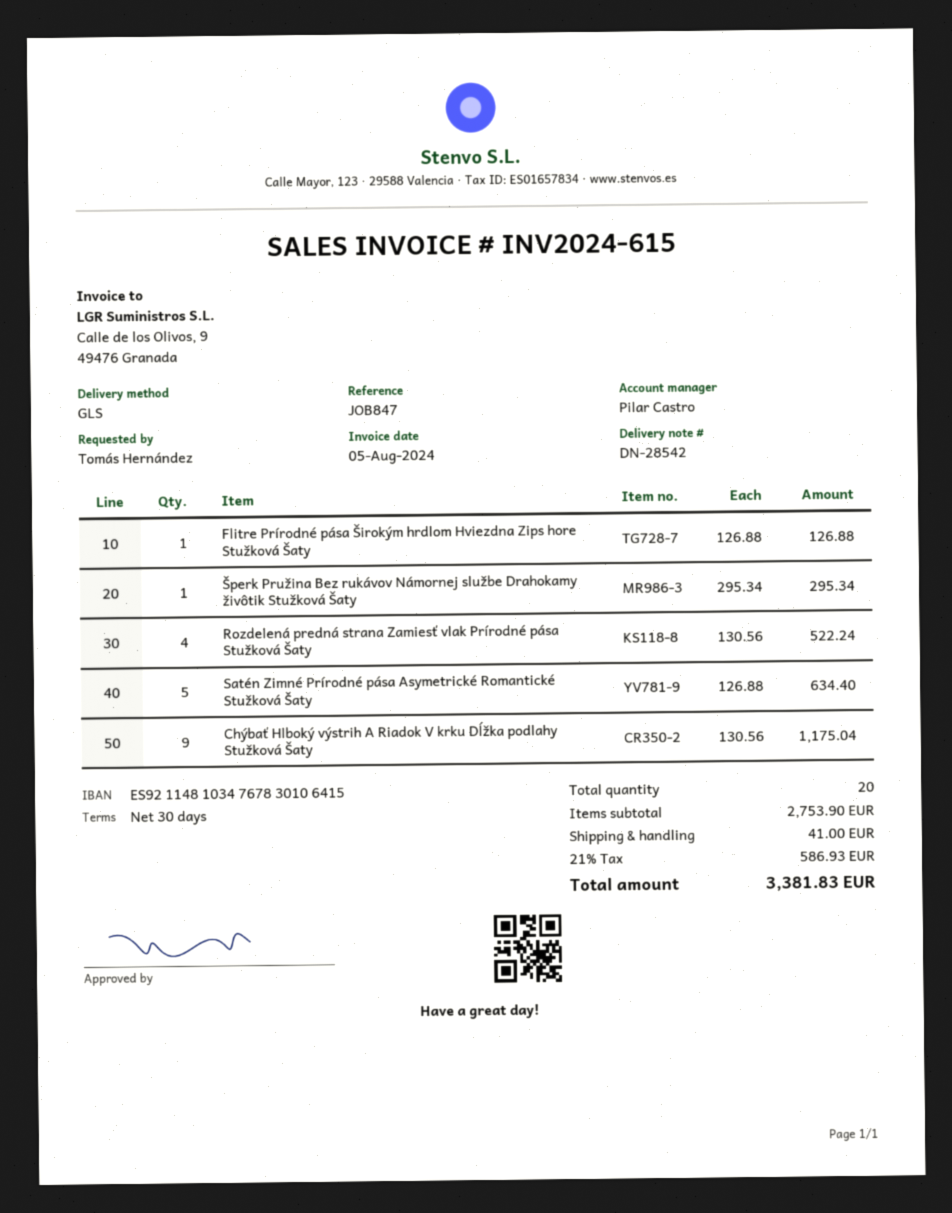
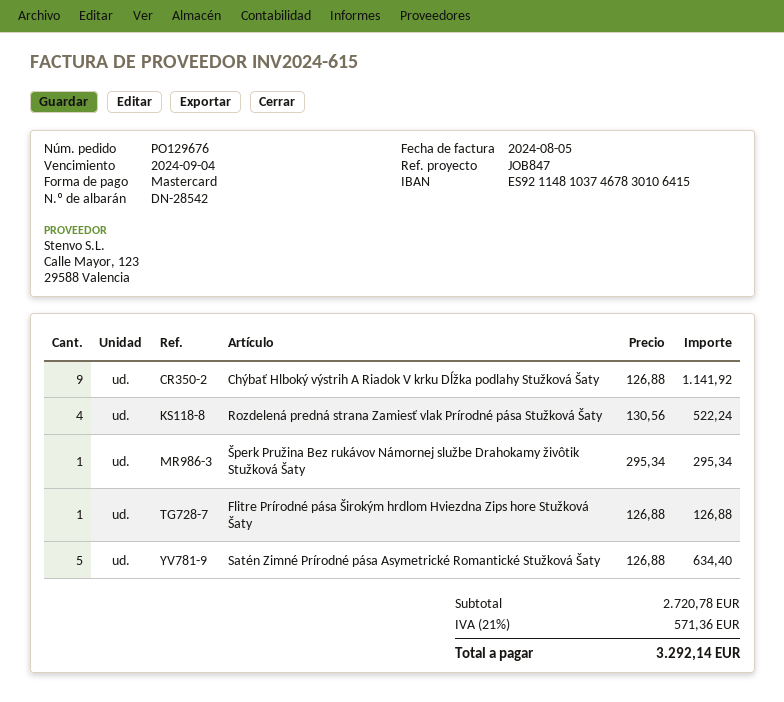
bank account: ES9211481034767830106415 -> ES9211481037467830106415
Chýbať Hlboký výstrih A Riadok V krku Dĺžka podlahy Stužková Šaty: 9 x 130.56 = 1175.04 -> 9 x 126.88 = 1141.92
subtotal: 2753.90 -> 2720.78
shipping: 41.00 -> none
tax: 21% = 586.93 -> 21% = 571.36
total: 3381.83 -> 3292.14

